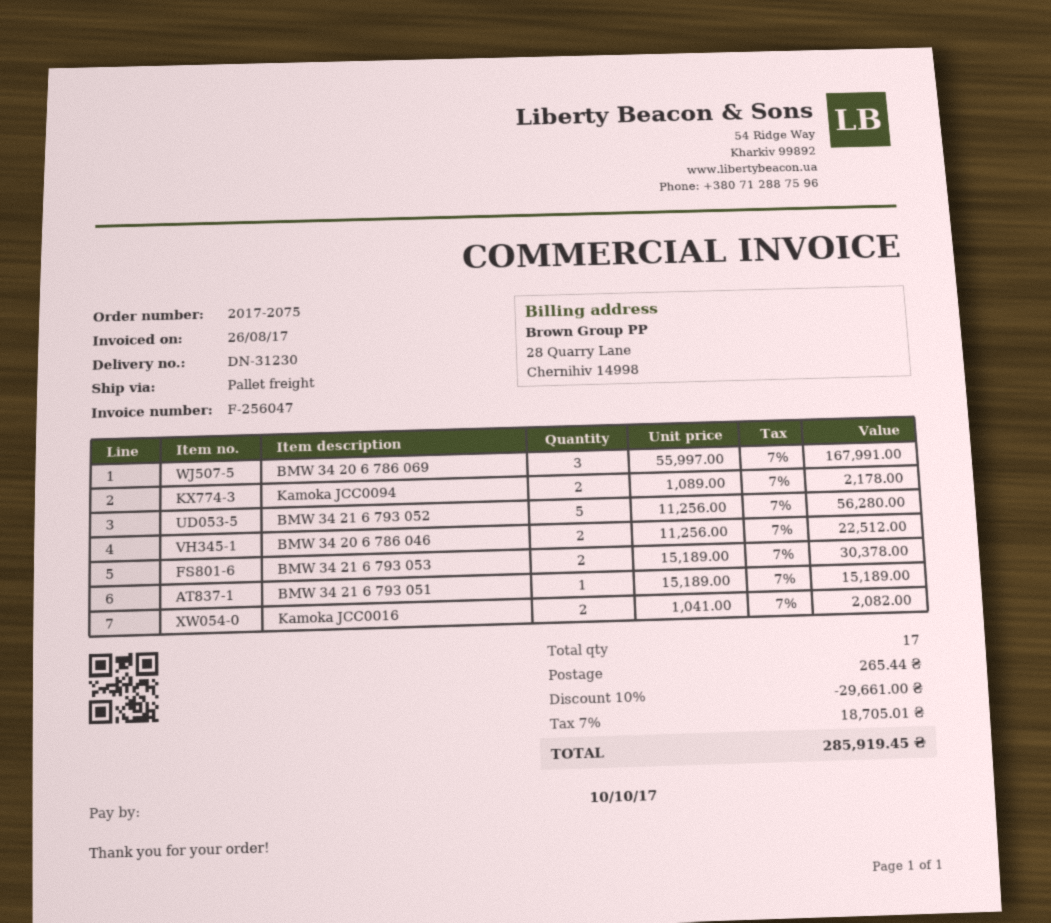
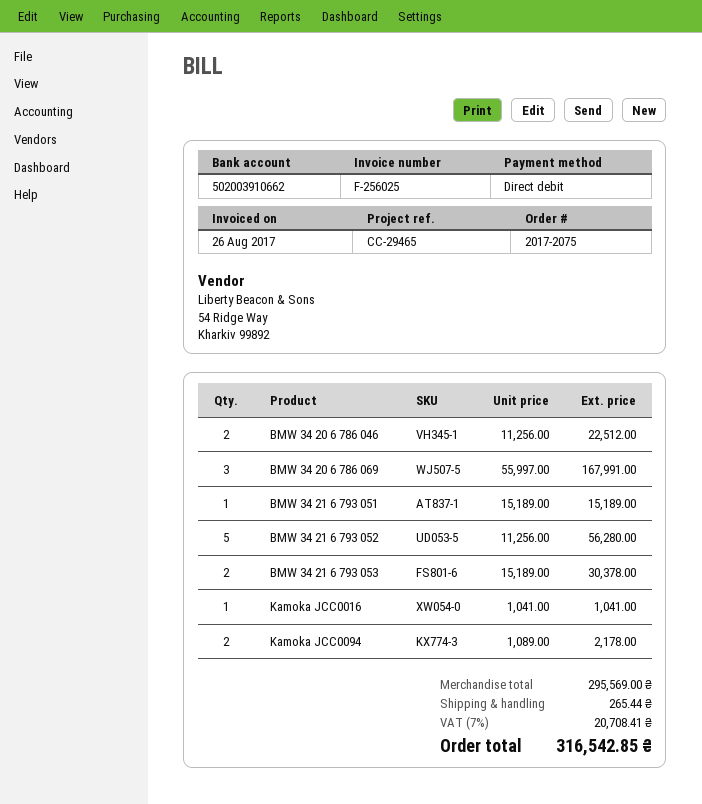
invoice number: F-256047 -> F-256025
Kamoka JCC0016: 2 x 1041.00 = 2082.00 -> 1 x 1041.00 = 1041.00
discount: 10% = 29661.00 -> none
tax: 7% = 18705.01 -> 7% = 20708.41
total: 285919.45 -> 316542.85

